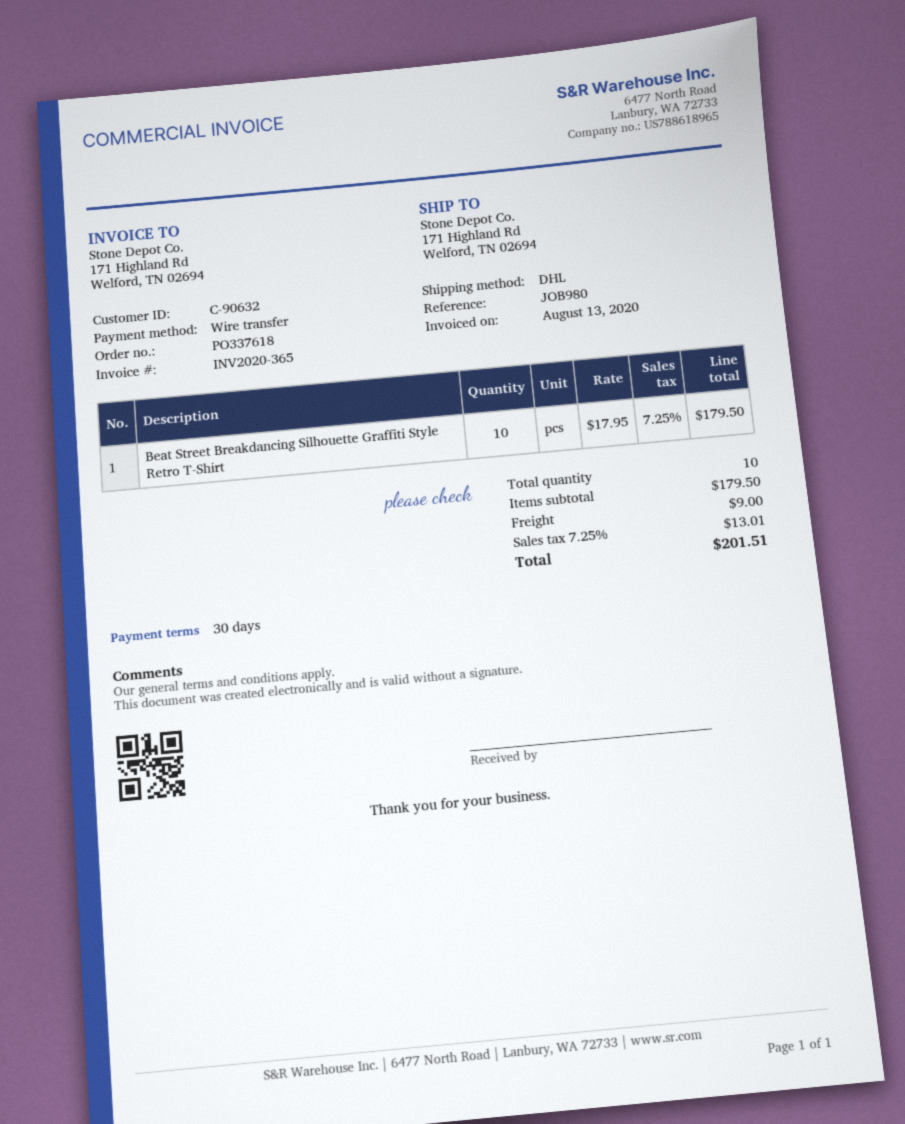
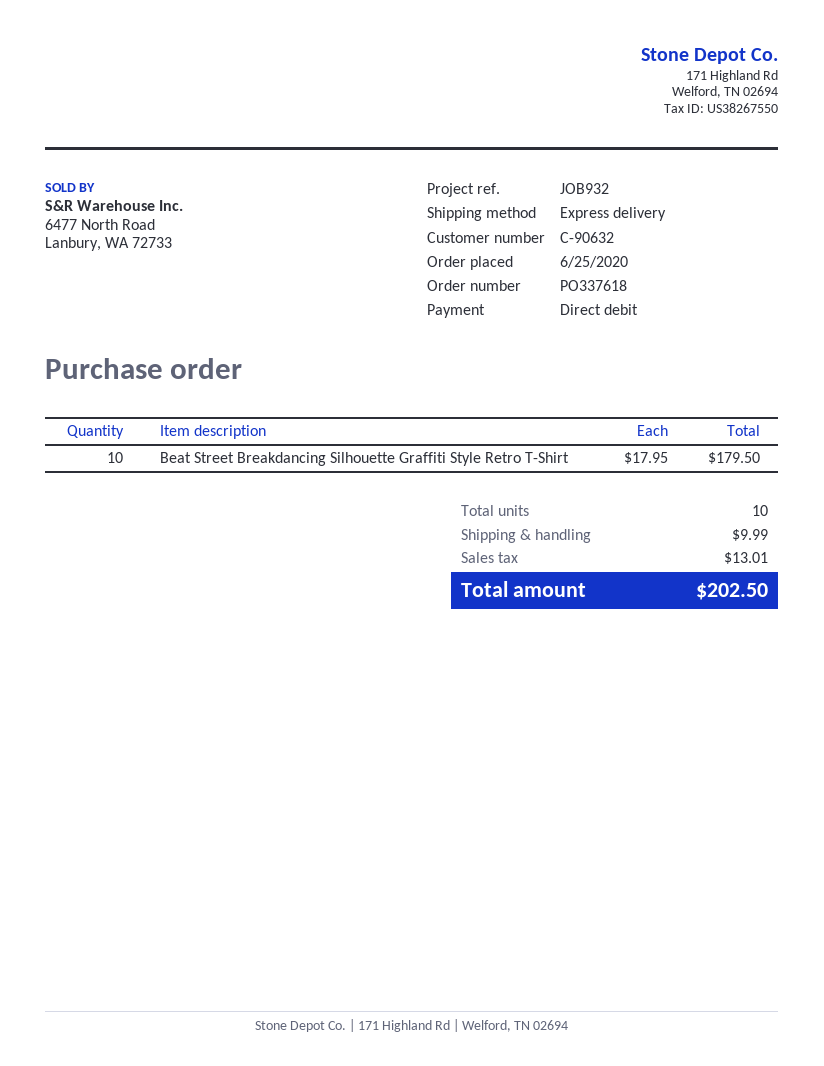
reference: JOB980 -> JOB932
payment method: bank transfer -> direct debit
shipping method: DHL -> express
shipping: 9.00 -> 9.99
total: 201.51 -> 202.50

